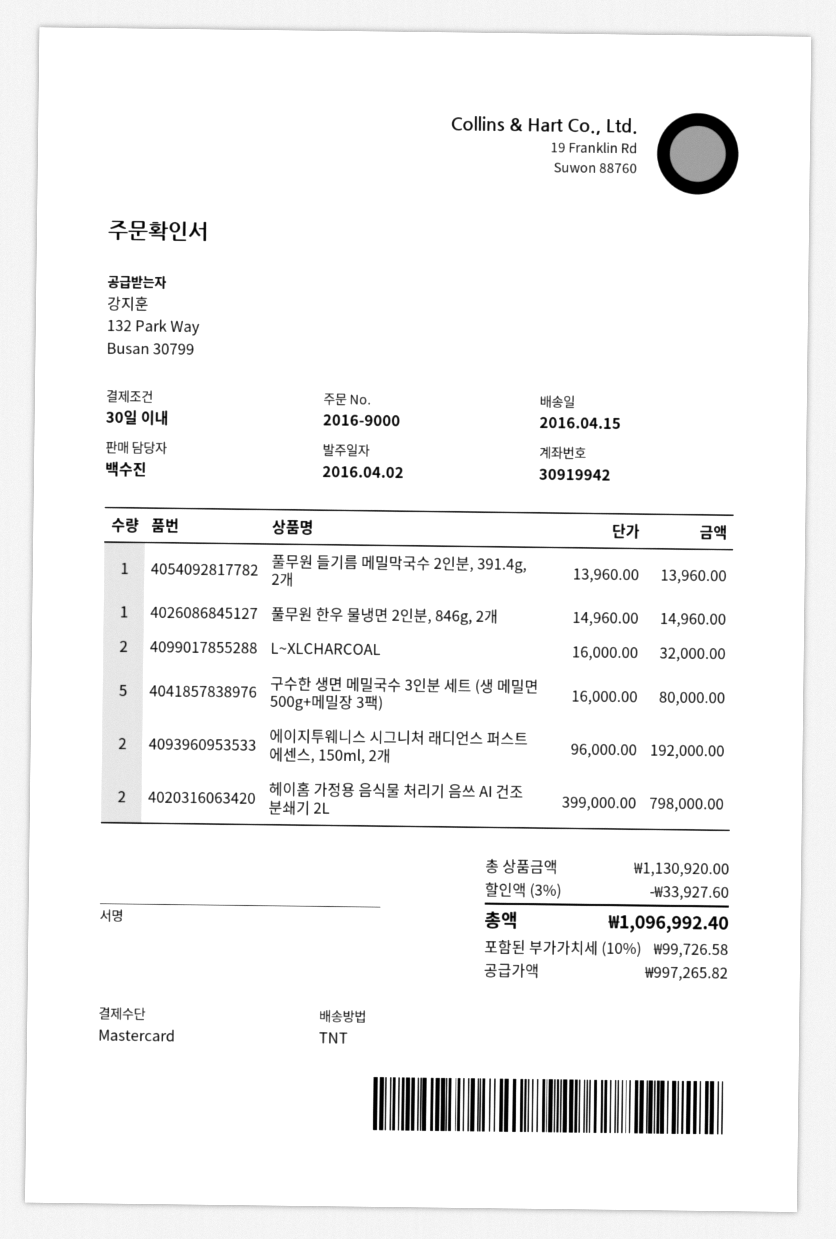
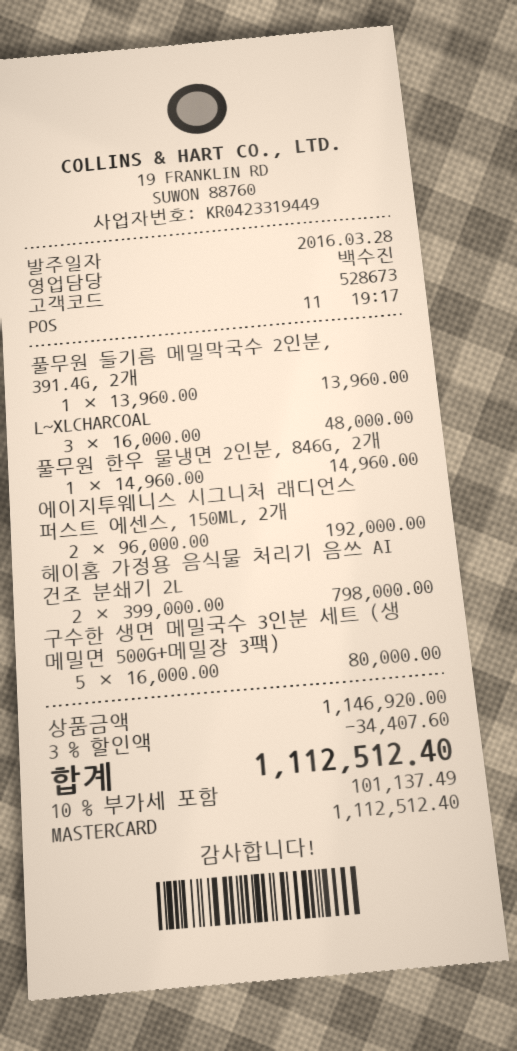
order date: 2016-04-02 -> 2016-03-28
L~XLCHARCOAL: 2 x 16000.00 = 32000.00 -> 3 x 16000.00 = 48000.00
subtotal: 1130920.00 -> 1146920.00
discount: 3% = 33927.60 -> 3% = 34407.60
tax: 10% = 99726.58 -> 10% = 101137.49
total: 1096992.40 -> 1112512.40

